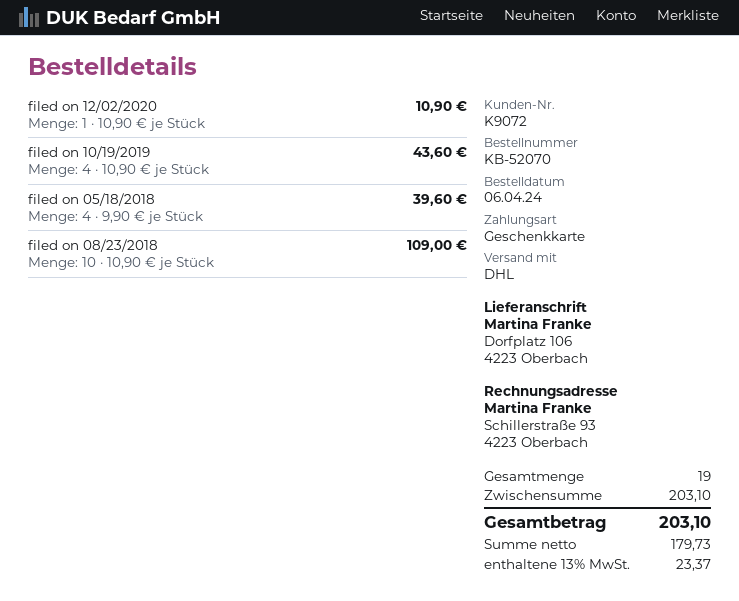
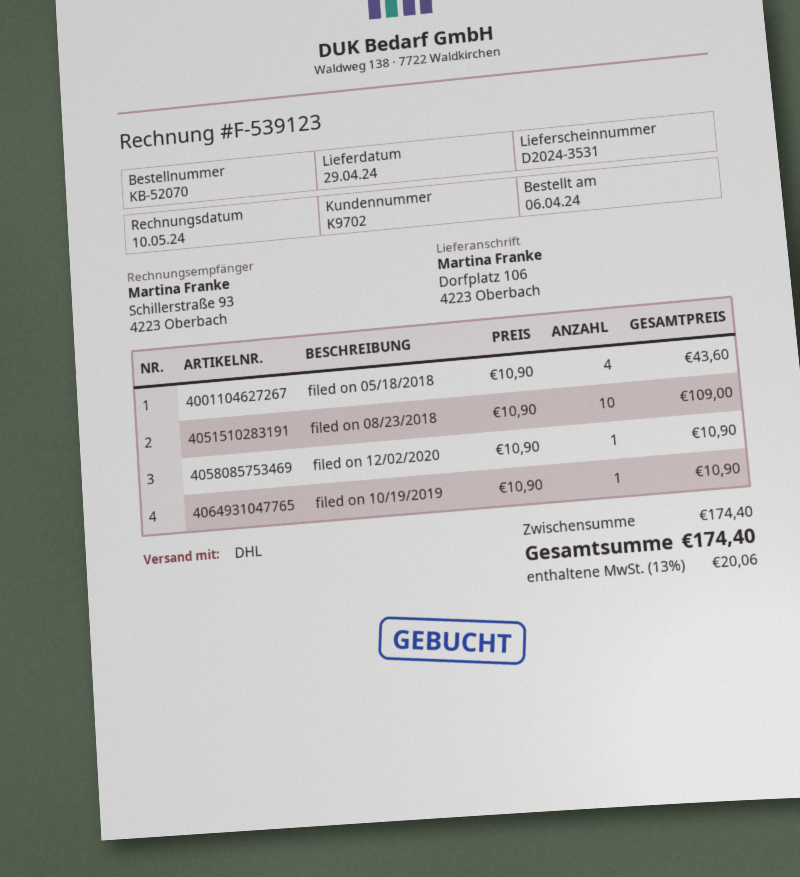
customer number: K9072 -> K9702
filed on 10/19/2019: 4 x 10.90 = 43.60 -> 1 x 10.90 = 10.90
filed on 05/18/2018: 4 x 9.90 = 39.60 -> 4 x 10.90 = 43.60
subtotal: 203.10 -> 174.40
tax: 13% = 23.37 -> 13% = 20.06
total: 203.10 -> 174.40

